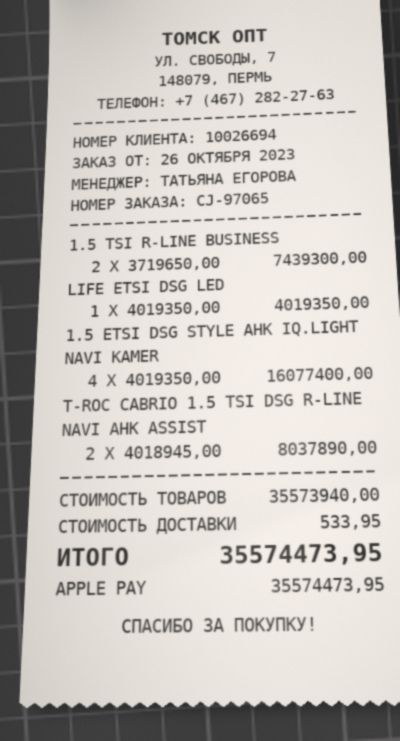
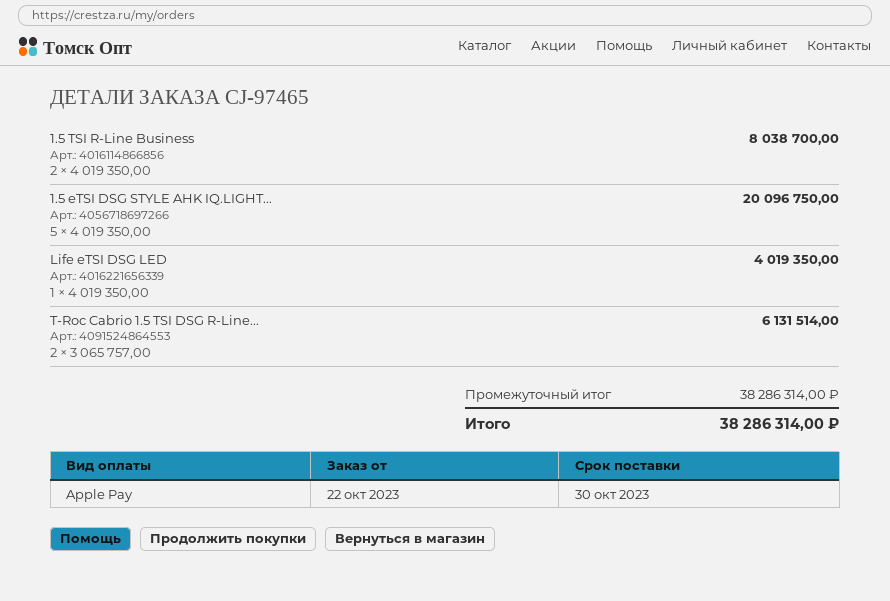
order number: CJ-97065 -> CJ-97465
order date: 2023-10-26 -> 2023-10-22
1.5 TSI R-LINE BUSINESS: 2 x 3719650.00 = 7439300.00 -> 2 x 4019350.00 = 8038700.00
1.5 ETSI DSG STYLE AHK IQ.LIGHT NAVI KAMER: 4 x 4019350.00 = 16077400.00 -> 5 x 4019350.00 = 20096750.00
T-ROC CABRIO 1.5 TSI DSG R-LINE NAVI AHK ASSIST: 2 x 4018945.00 = 8037890.00 -> 2 x 3065757.00 = 6131514.00
subtotal: 35573940.00 -> 38286314.00
shipping: 533.95 -> none
total: 35574473.95 -> 38286314.00

